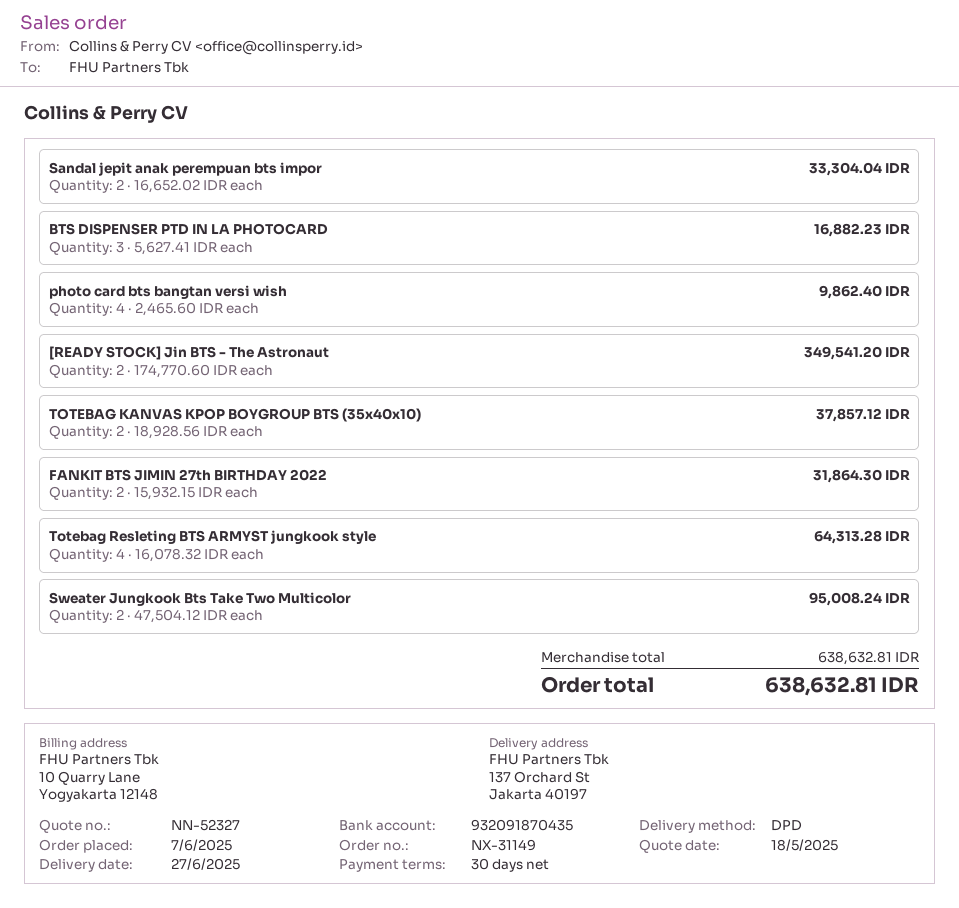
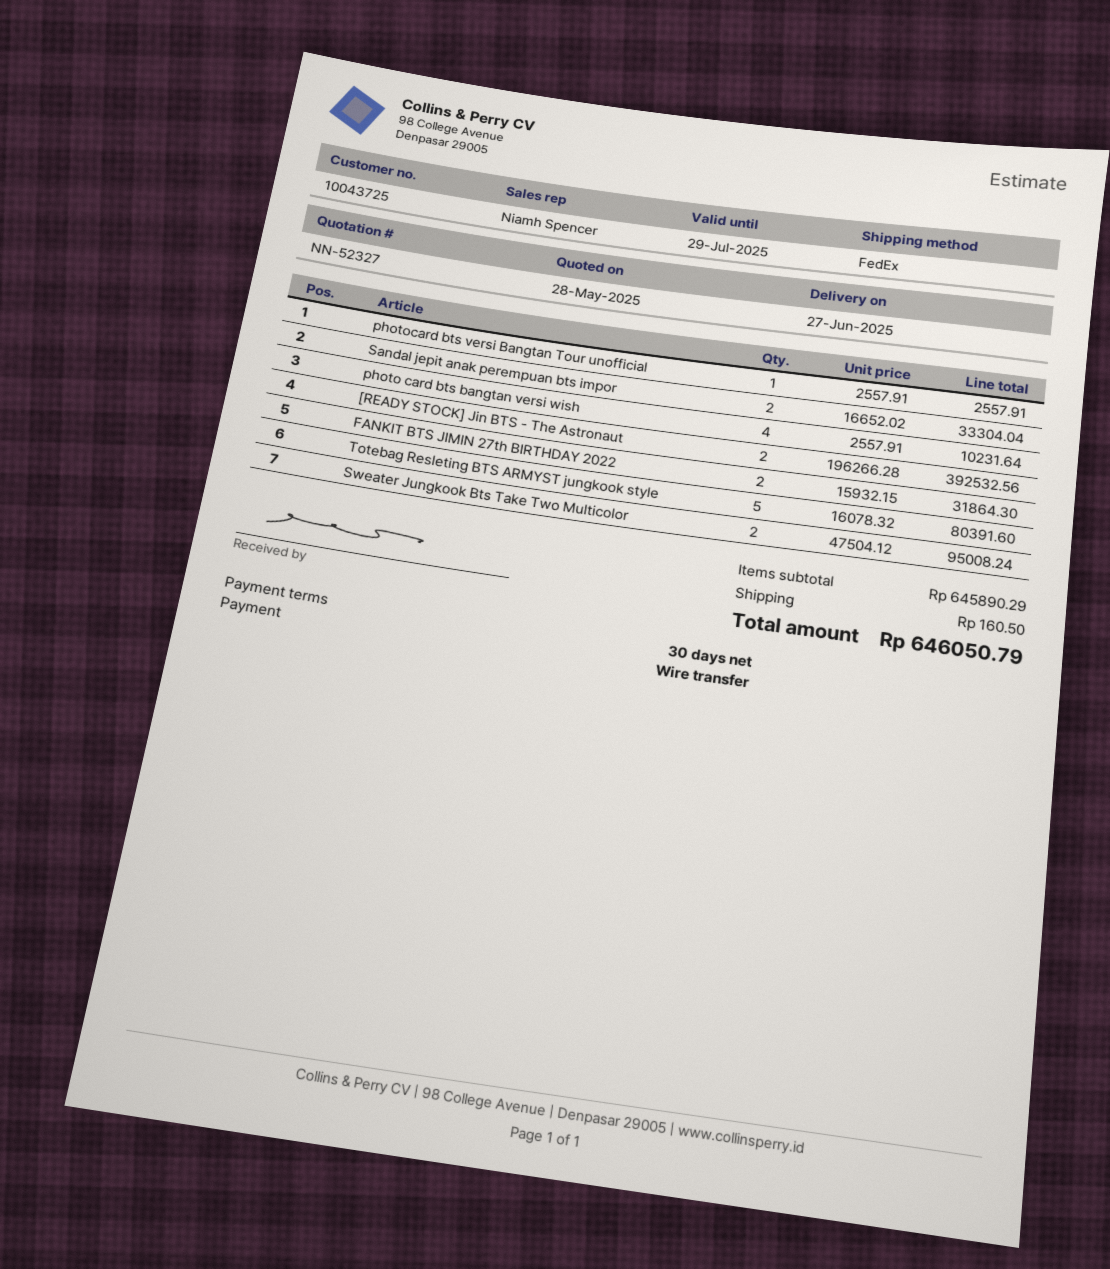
quote date: 2025-05-18 -> 2025-05-28
shipping method: DPD -> FedEx
BTS DISPENSER PTD IN LA PHOTOCARD: 3 x 5627.41 = 16882.23 -> none
photo card bts bangtan versi wish: 4 x 2465.60 = 9862.40 -> 4 x 2557.91 = 10231.64
[READY STOCK] Jin BTS - The Astronaut: 2 x 174770.60 = 349541.20 -> 2 x 196266.28 = 392532.56
TOTEBAG KANVAS KPOP BOYGROUP BTS (35x40x10): 2 x 18928.56 = 37857.12 -> none
Totebag Resleting BTS ARMYST jungkook style: 4 x 16078.32 = 64313.28 -> 5 x 16078.32 = 80391.60
photocard bts versi Bangtan Tour unofficial: none -> 1 x 2557.91 = 2557.91
subtotal: 638632.81 -> 645890.29
shipping: none -> 160.50
total: 638632.81 -> 646050.79

